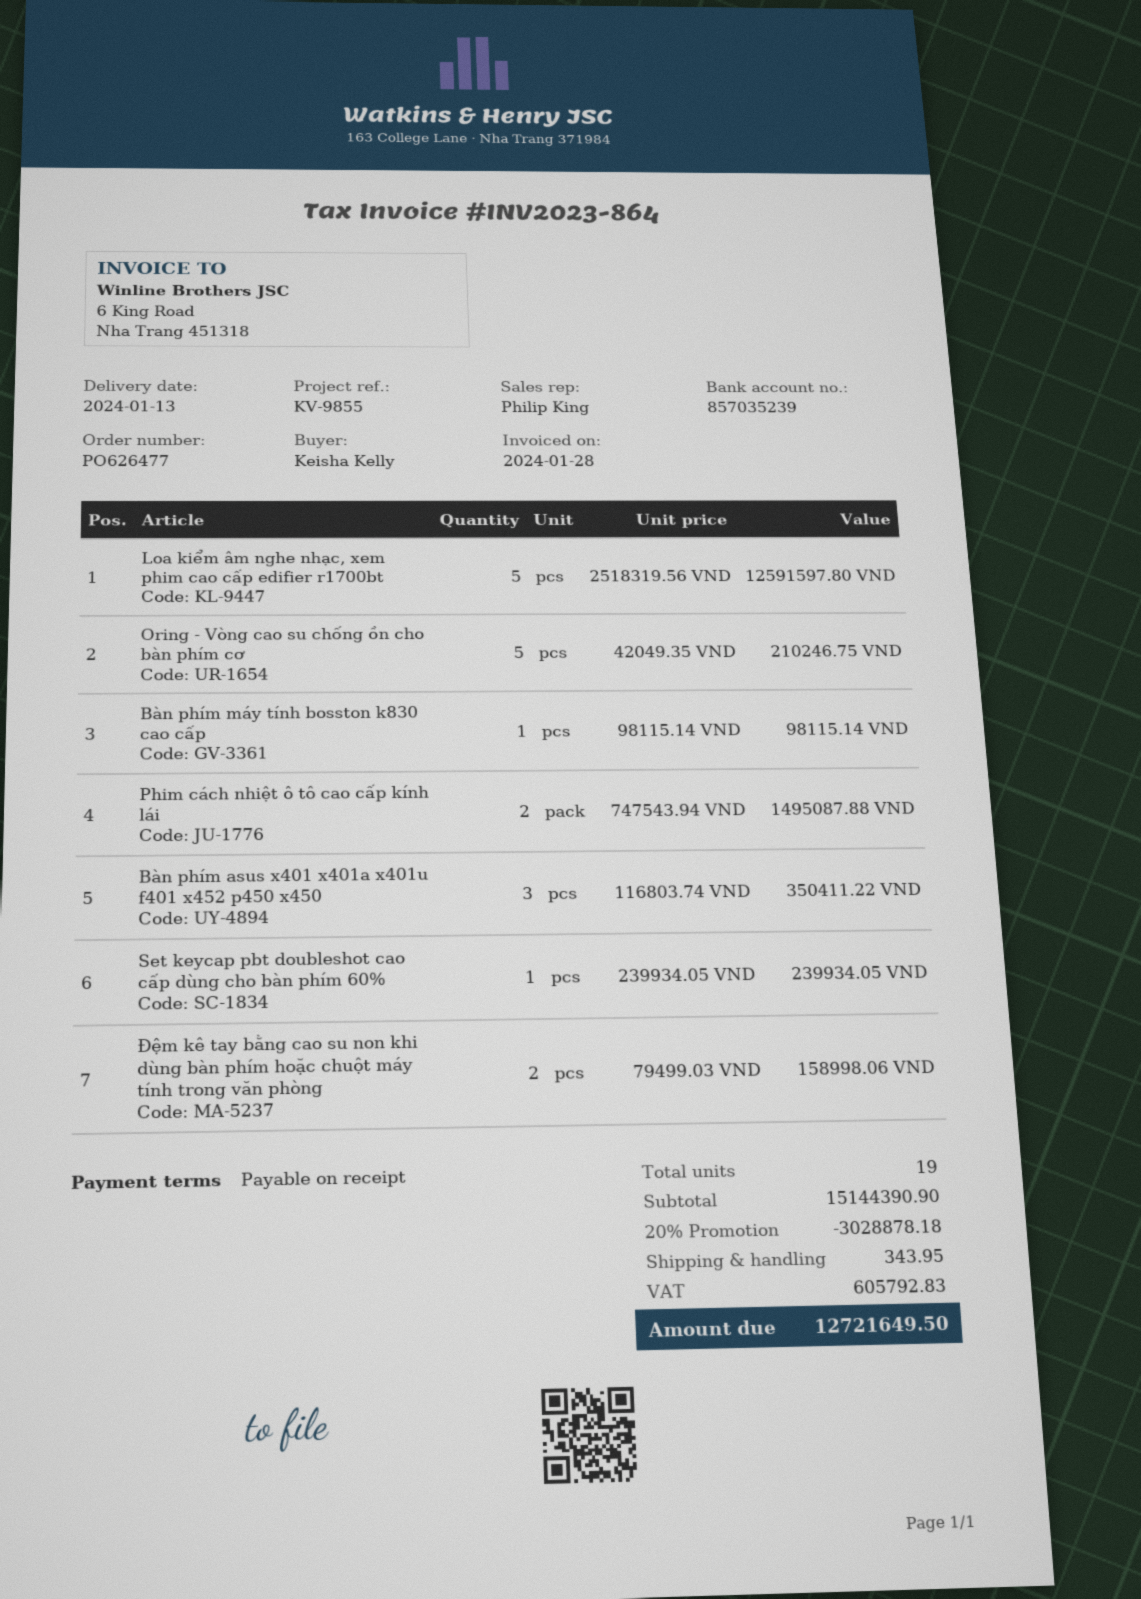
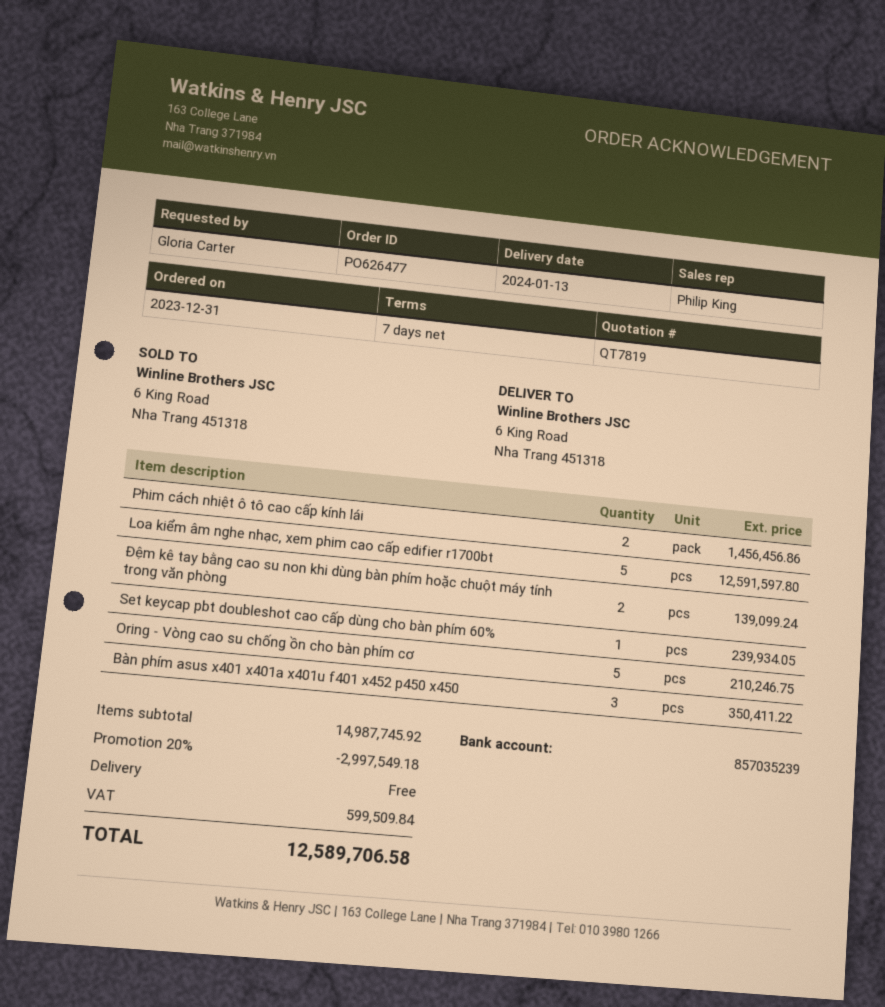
payment terms: on receipt -> 7 days
ordered by: Keisha Kelly -> Gloria Carter
Bàn phím máy tính bosston k830 cao cấp: 1 for 98115.14 -> none
Phim cách nhiệt ô tô cao cấp kính lái: 2 for 1495087.88 -> 2 for 1456456.86
Đệm kê tay bằng cao su non khi dùng bàn phím hoặc chuột máy tính trong văn phòng: 2 for 158998.06 -> 2 for 139099.24
subtotal: 15144390.90 -> 14987745.92
discount: 20% = 3028878.18 -> 20% = 2997549.18
shipping: 343.95 -> 0.00
tax: 605792.83 -> 599509.84
total: 12721649.50 -> 12589706.58

